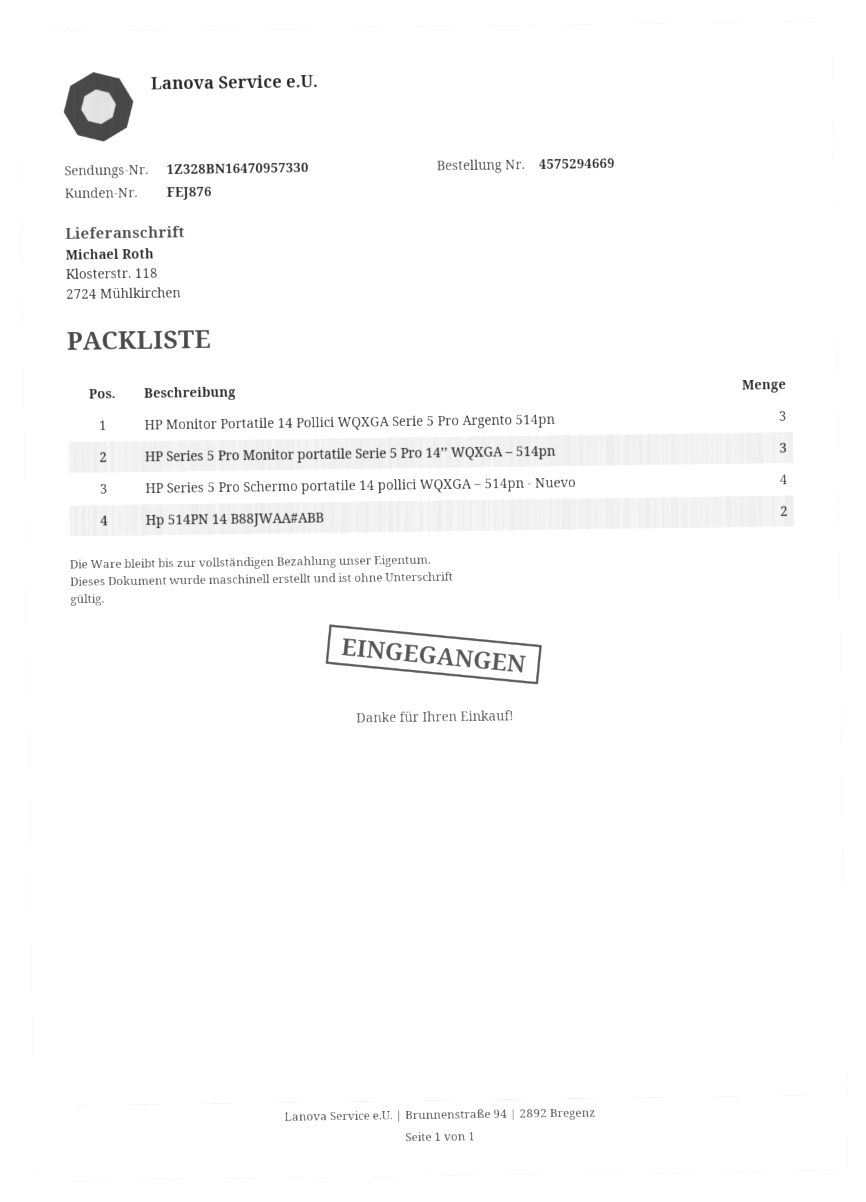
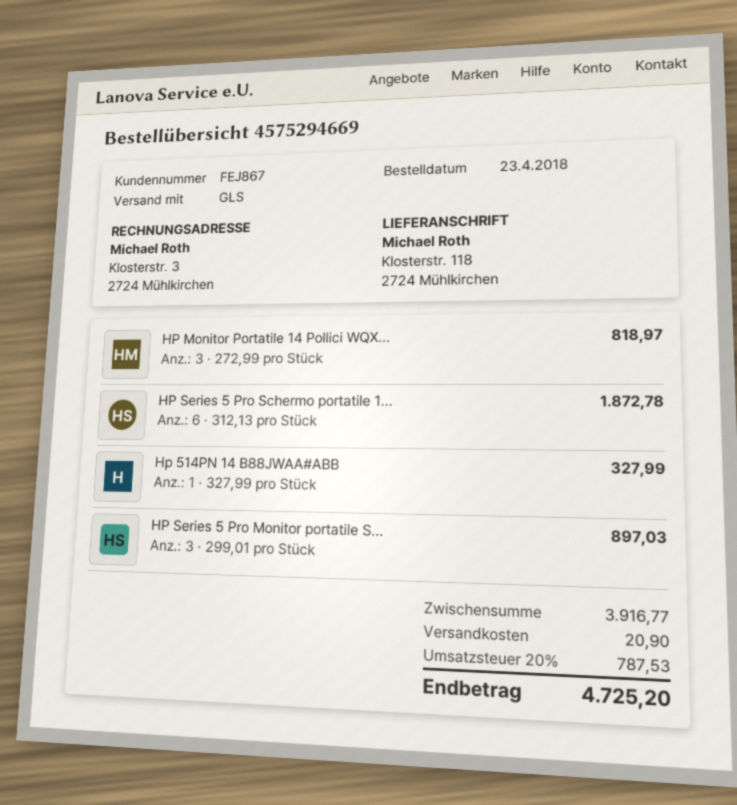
customer number: FEJ876 -> FEJ867
HP Series 5 Pro Schermo portatile 14 pollici WQXGA – 514pn - Nuevo: 4 -> 6
Hp 514PN 14 B88JWAA#ABB: 2 -> 1

